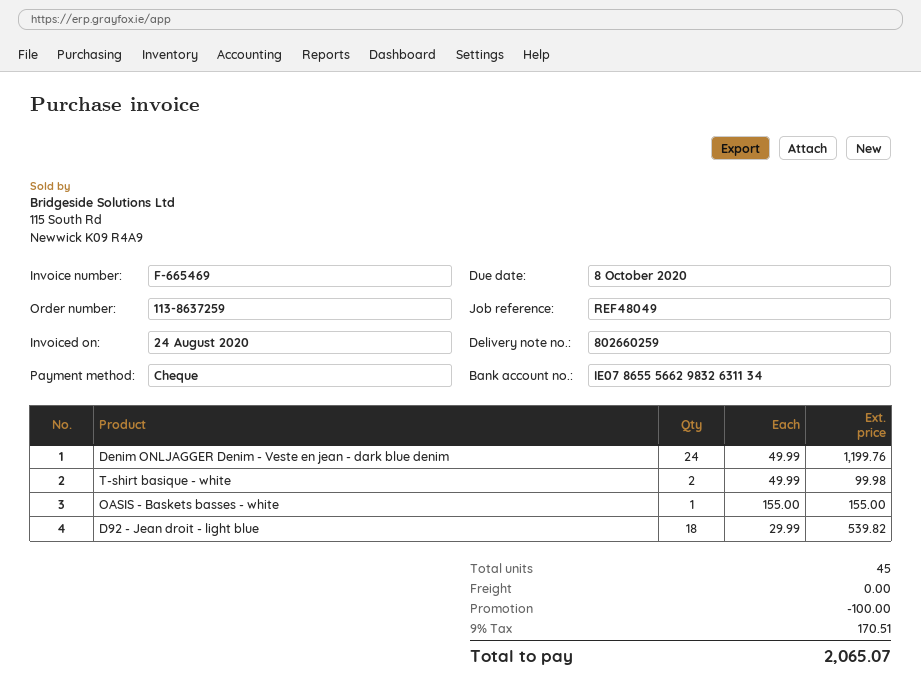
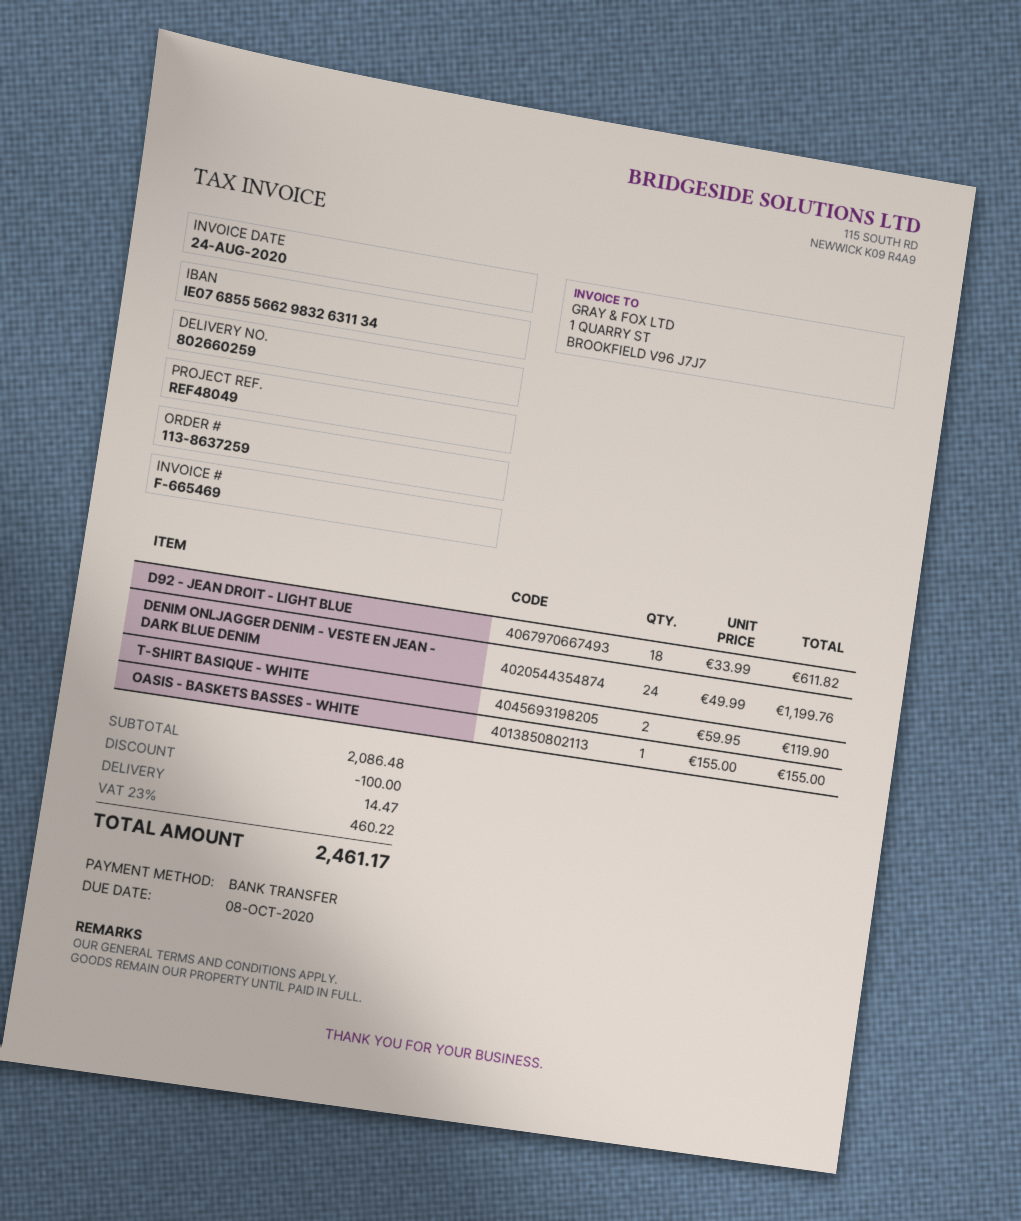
payment method: cheque -> bank transfer
bank account: IE07865556629832631134 -> IE07685556629832631134
T-shirt basique - white: 2 x 49.99 = 99.98 -> 2 x 59.95 = 119.90
D92 - Jean droit - light blue: 18 x 29.99 = 539.82 -> 18 x 33.99 = 611.82
shipping: 0.00 -> 14.47
tax: 9% = 170.51 -> 23% = 460.22
total: 2065.07 -> 2461.17

